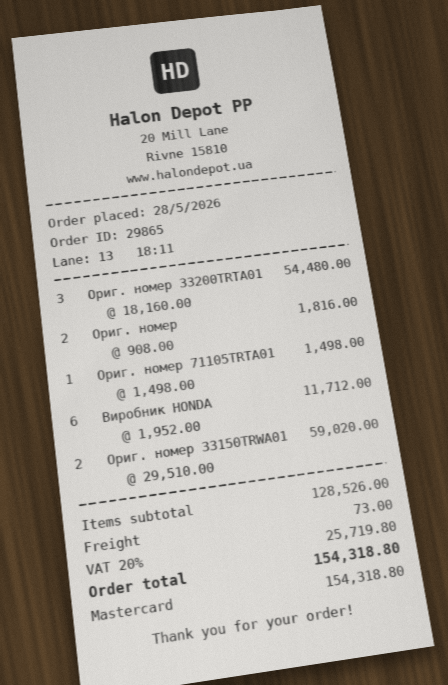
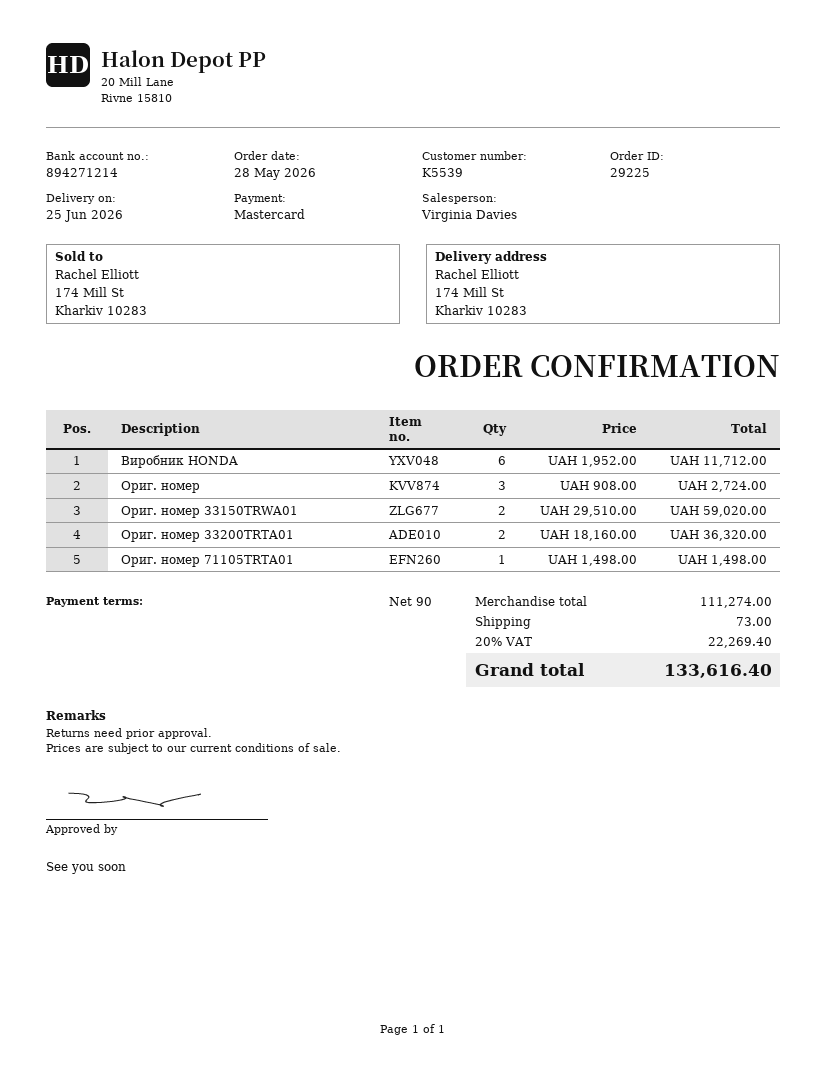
order number: 29865 -> 29225
Ориг. номер 33200TRTA01: 3 x 18160.00 = 54480.00 -> 2 x 18160.00 = 36320.00
Ориг. номер: 2 x 908.00 = 1816.00 -> 3 x 908.00 = 2724.00
subtotal: 128526.00 -> 111274.00
tax: 20% = 25719.80 -> 20% = 22269.40
total: 154318.80 -> 133616.40

